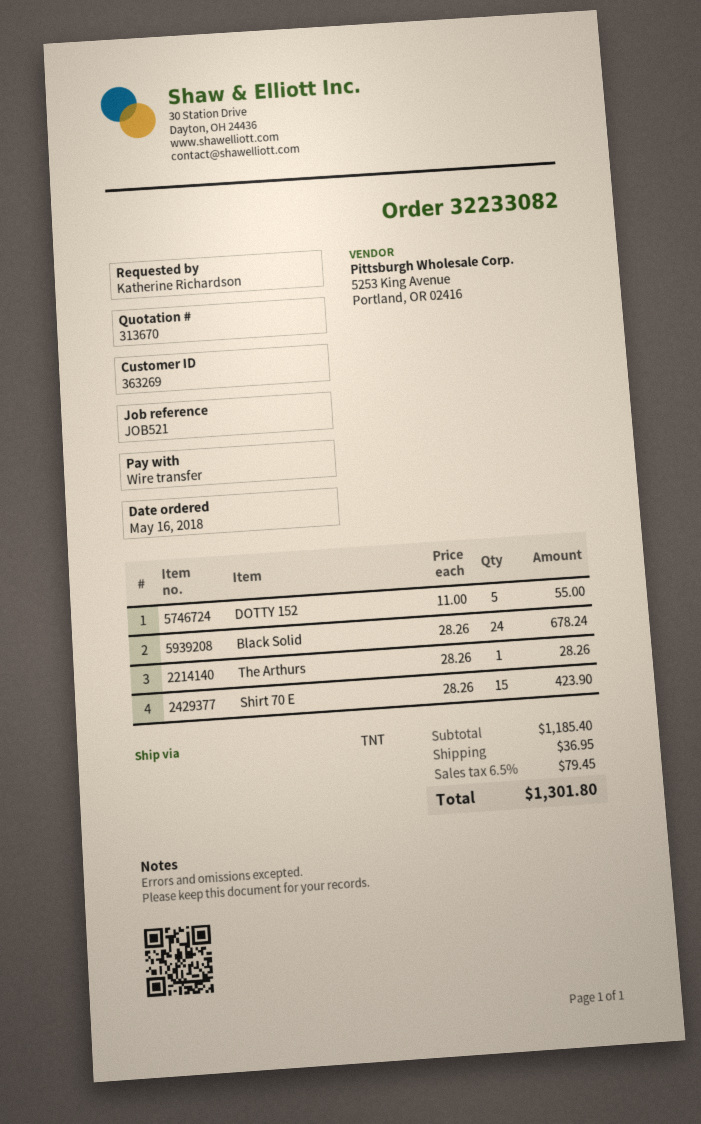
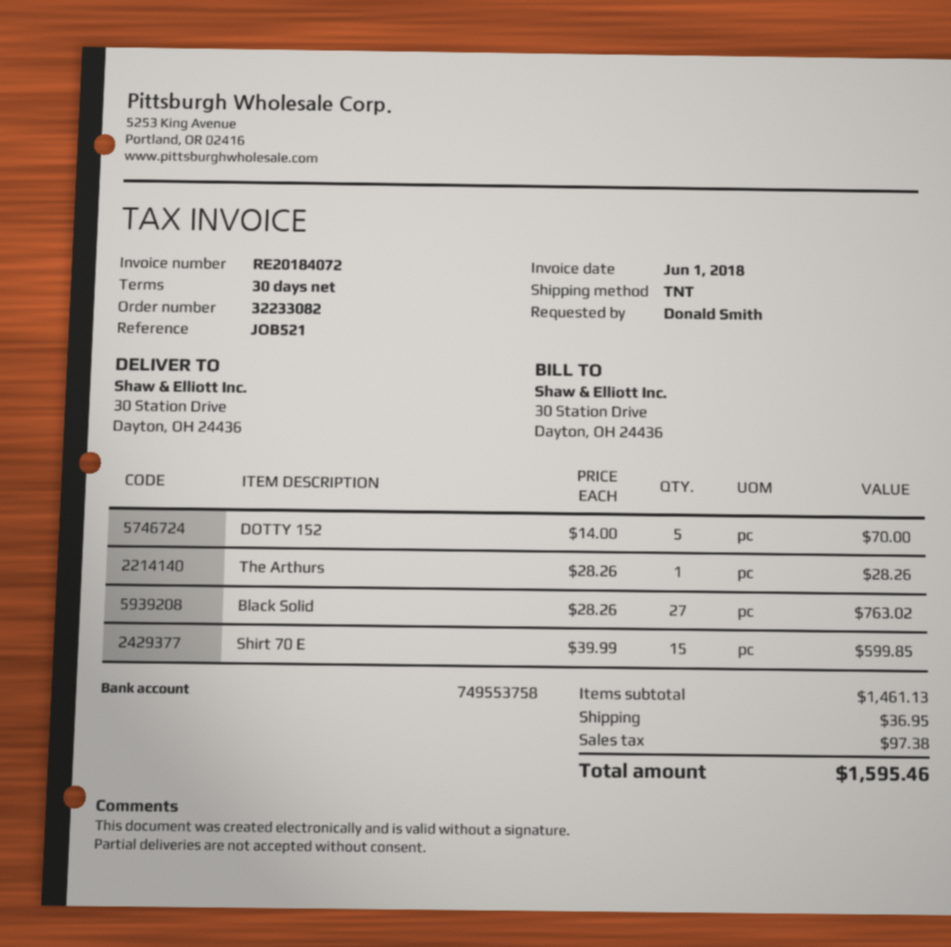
ordered by: Katherine Richardson -> Donald Smith
DOTTY 152: 5 x 11.00 = 55.00 -> 5 x 14.00 = 70.00
Black Solid: 24 x 28.26 = 678.24 -> 27 x 28.26 = 763.02
Shirt 70 E: 15 x 28.26 = 423.90 -> 15 x 39.99 = 599.85
subtotal: 1185.40 -> 1461.13
tax: 79.45 -> 97.38
total: 1301.80 -> 1595.46

